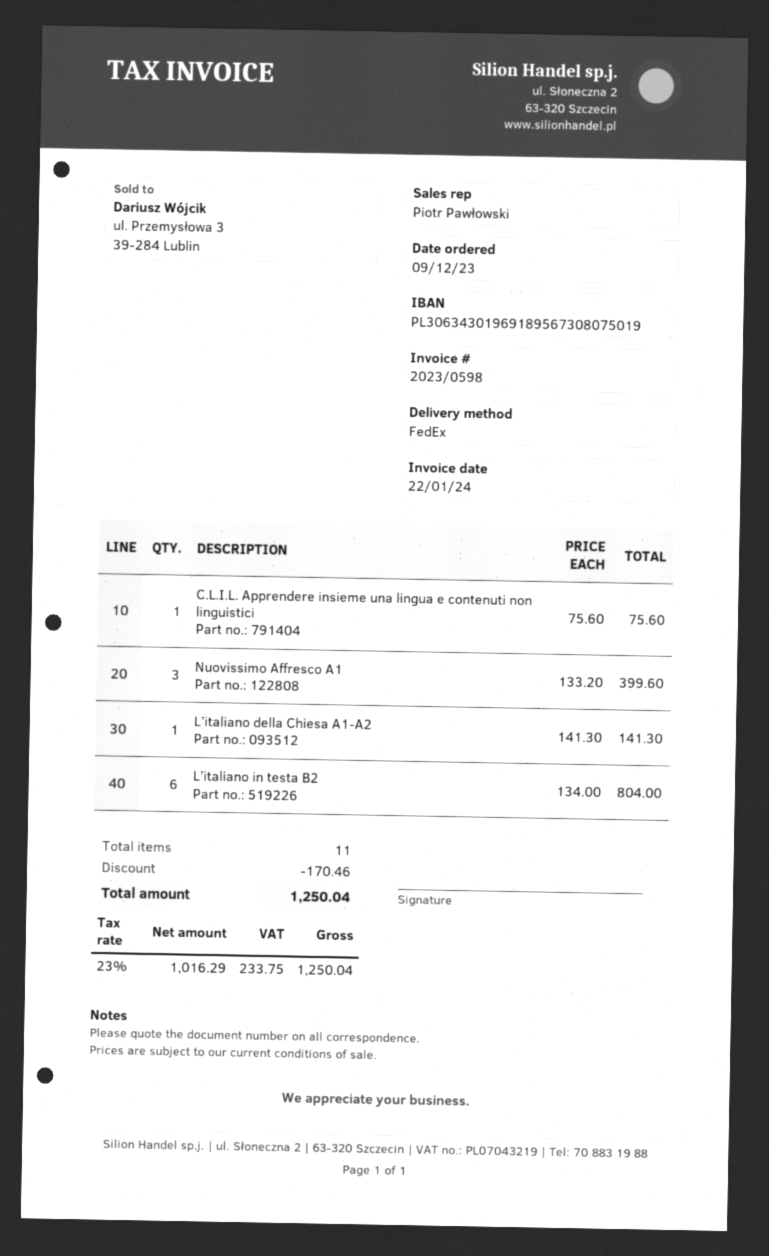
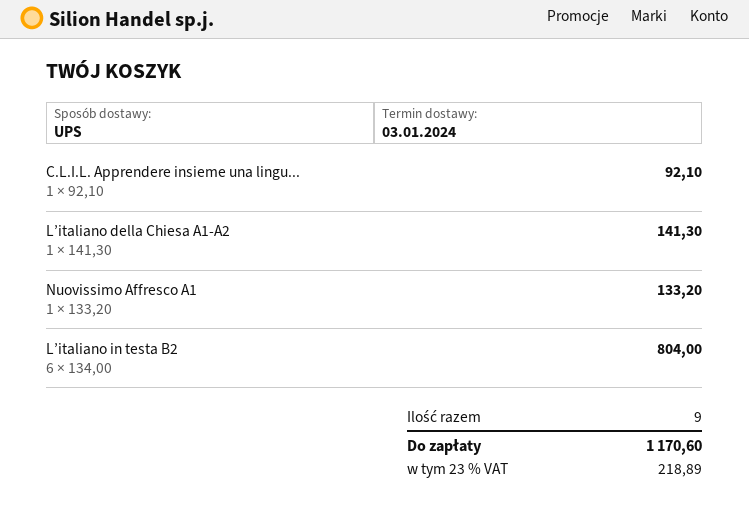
shipping method: FedEx -> UPS
C.L.I.L. Apprendere insieme una lingua e contenuti non linguistici: 1 x 75.60 = 75.60 -> 1 x 92.10 = 92.10
Nuovissimo Affresco A1: 3 x 133.20 = 399.60 -> 1 x 133.20 = 133.20
total quantity: 11 -> 9
discount: 170.46 -> none
tax: 23% = 233.75 -> 23% = 218.89
total: 1250.04 -> 1170.60

